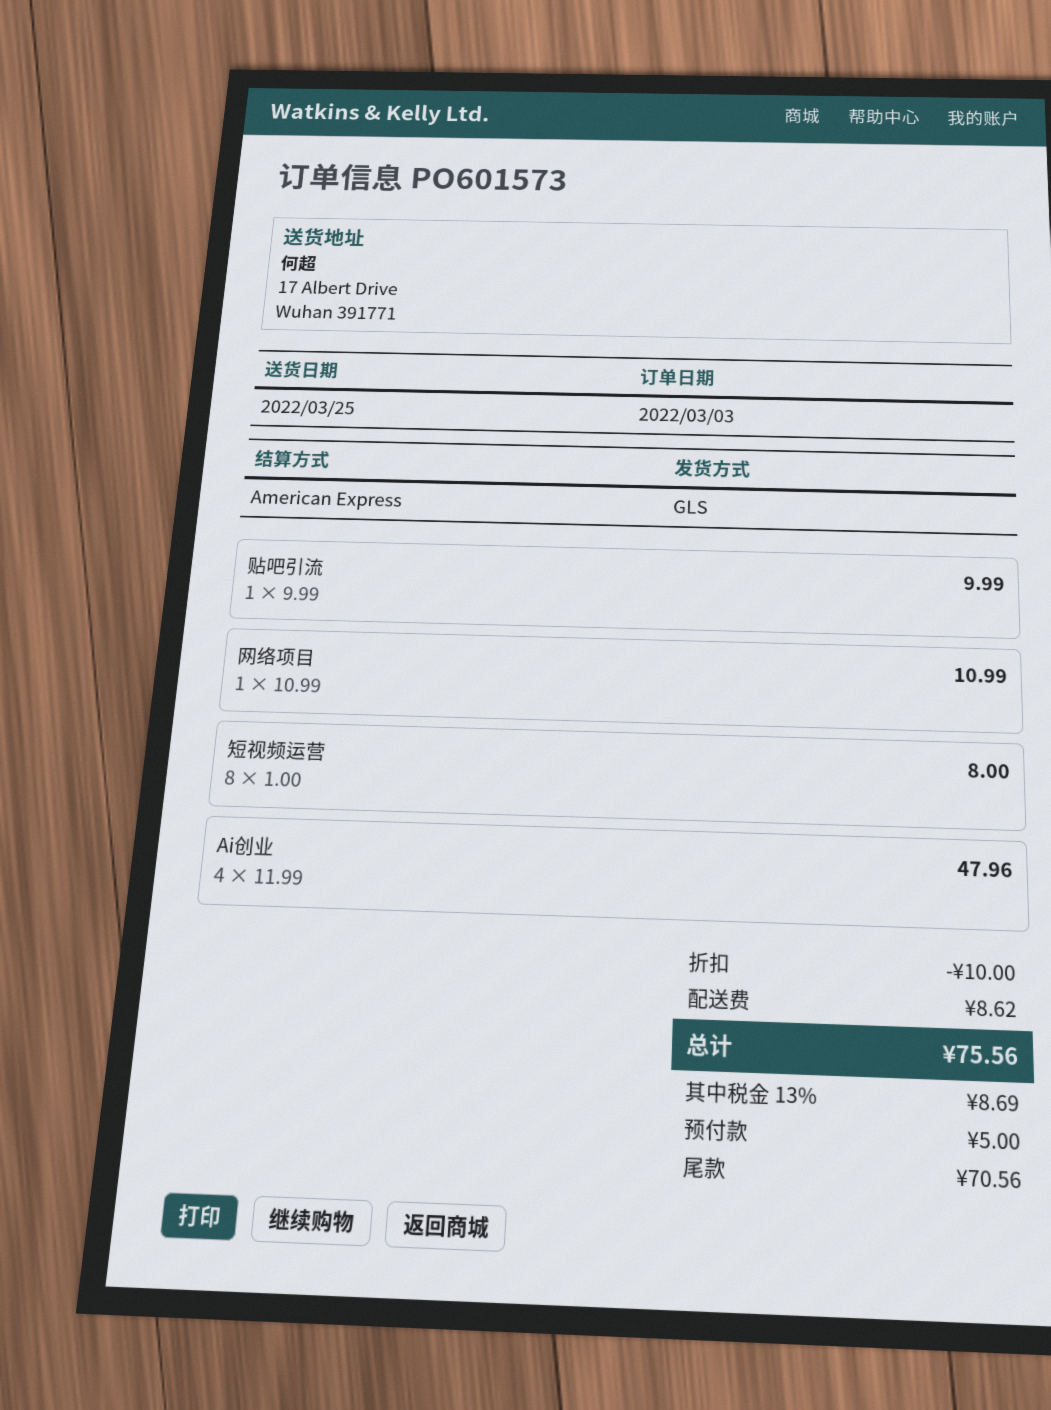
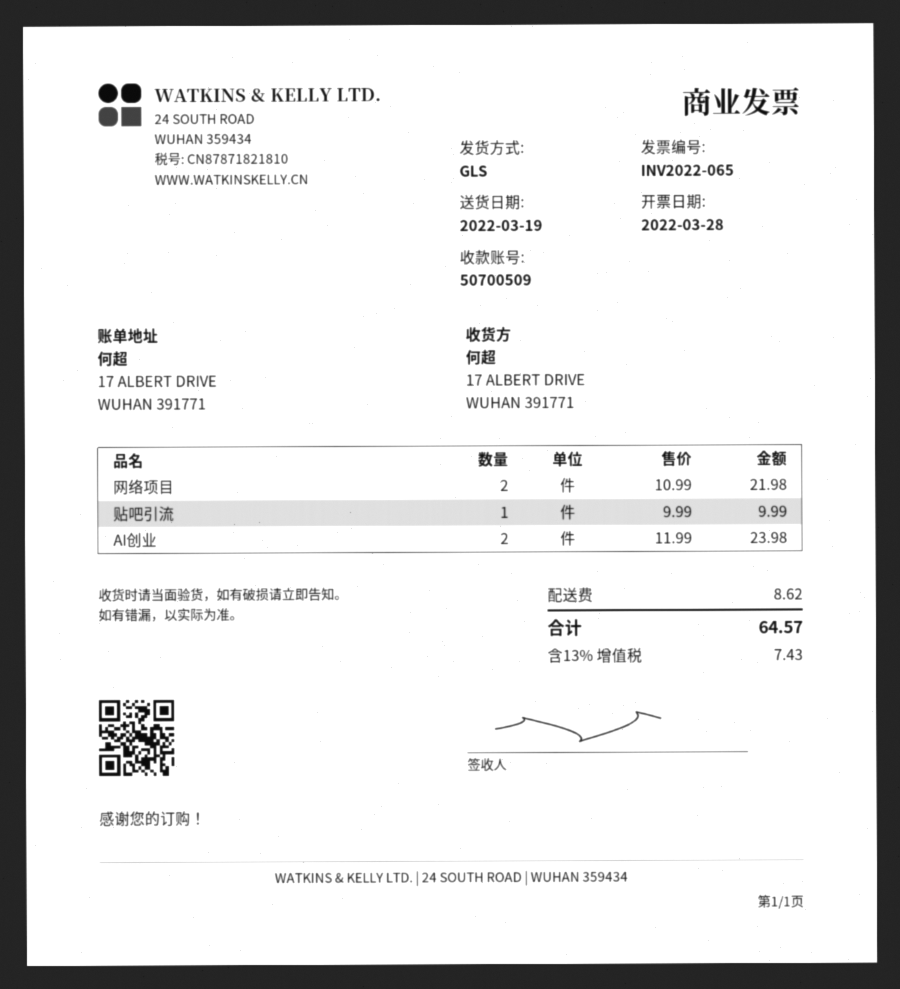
delivery date: 2022-03-25 -> 2022-03-19
网络项目: 1 x 10.99 = 10.99 -> 2 x 10.99 = 21.98
短视频运营: 8 x 1.00 = 8.00 -> none
Ai创业: 4 x 11.99 = 47.96 -> 2 x 11.99 = 23.98
discount: 10.00 -> none
tax: 13% = 8.69 -> 13% = 7.43
total: 75.56 -> 64.57

